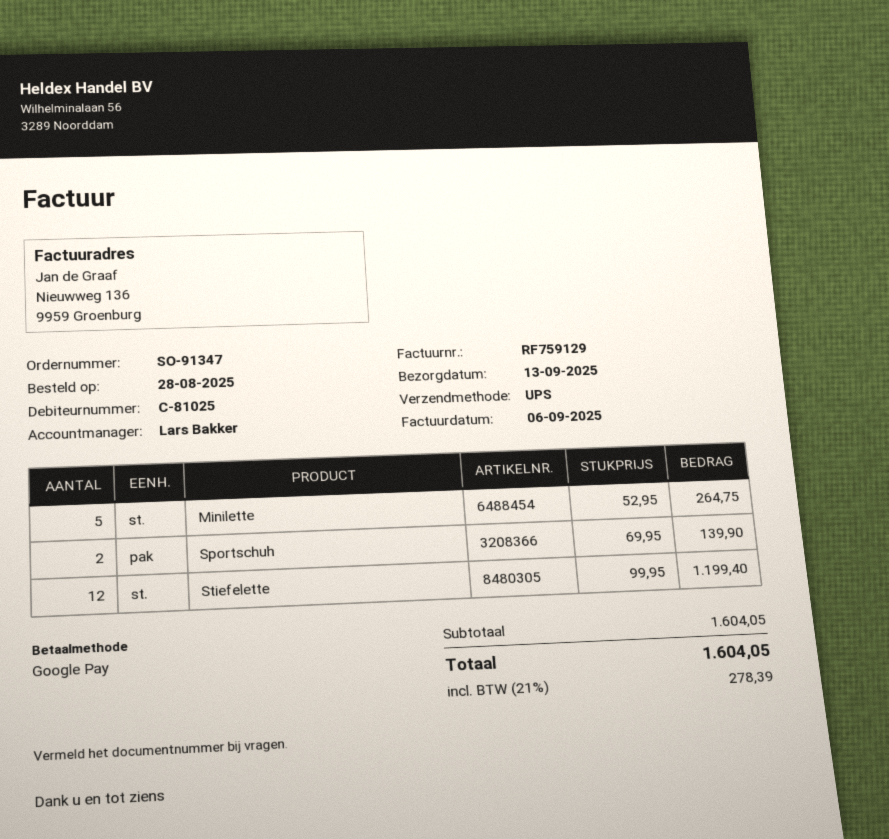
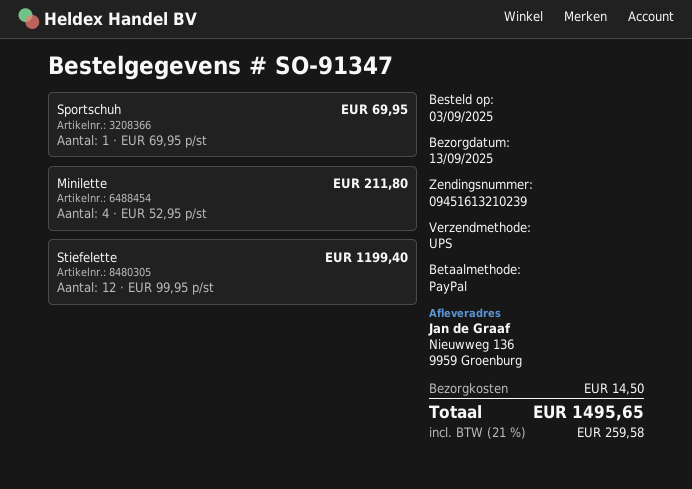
order date: 2025-08-28 -> 2025-09-03
payment method: Google Pay -> PayPal
Minilette: 5 x 52.95 = 264.75 -> 4 x 52.95 = 211.80
Sportschuh: 2 x 69.95 = 139.90 -> 1 x 69.95 = 69.95
shipping: none -> 14.50
tax: 21% = 278.39 -> 21% = 259.58
total: 1604.05 -> 1495.65

